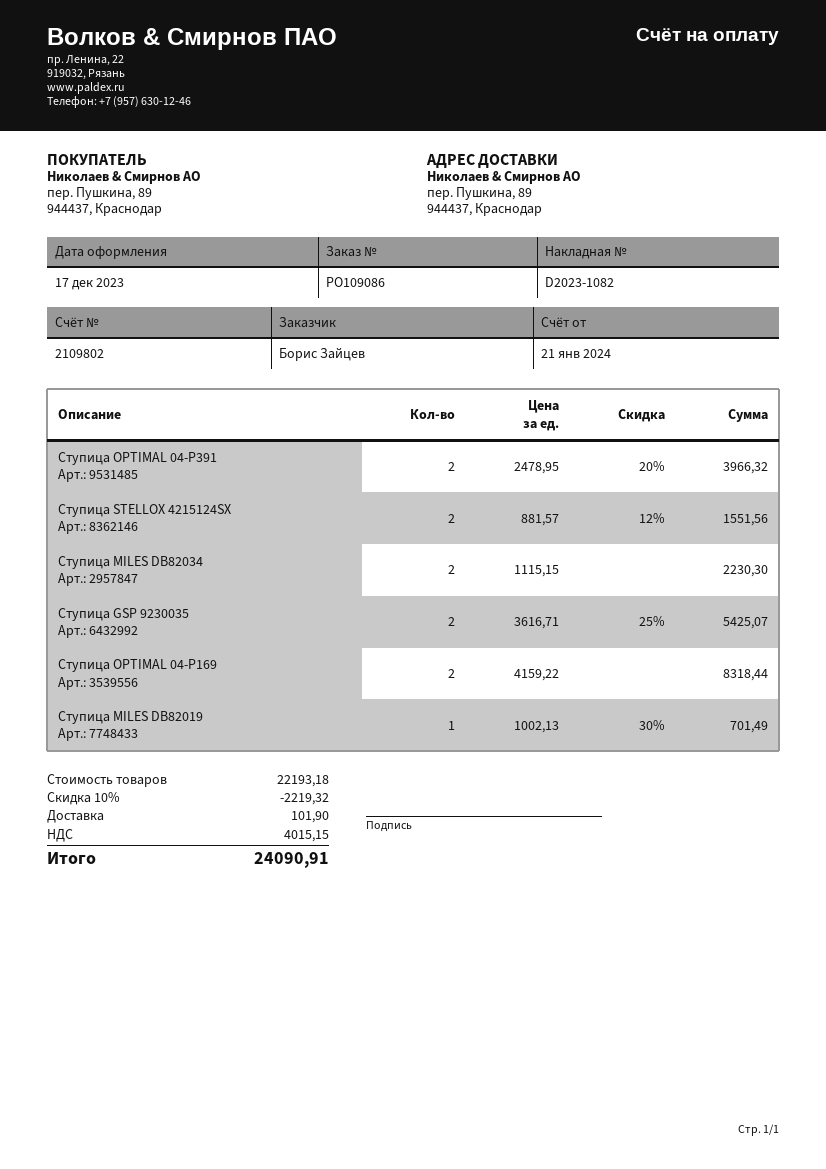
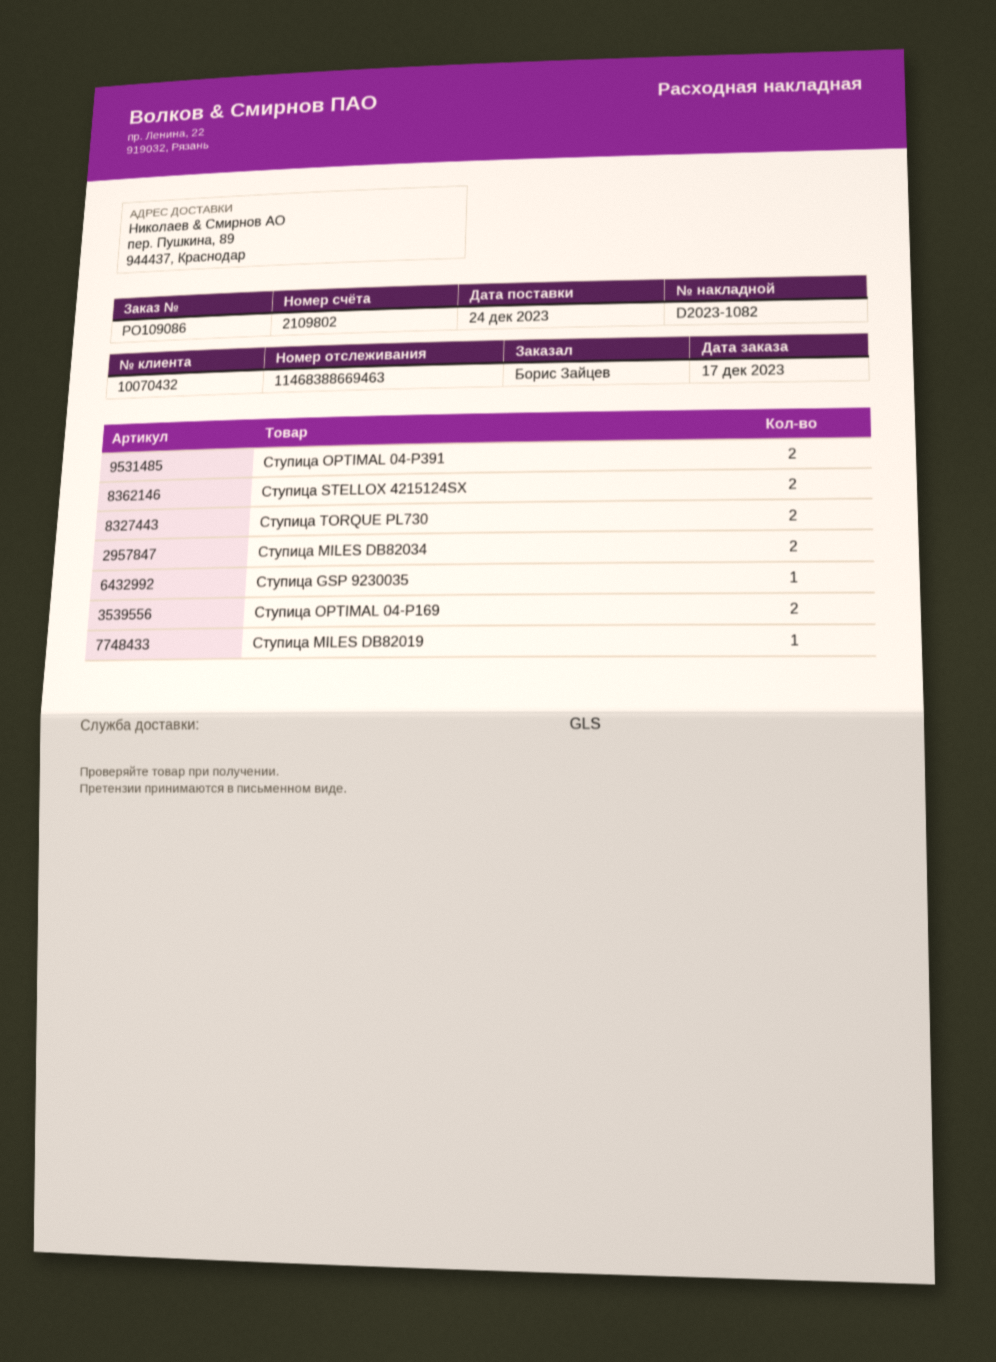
Ступица GSP 9230035: 2 -> 1
Ступица TORQUE PL730: none -> 2

